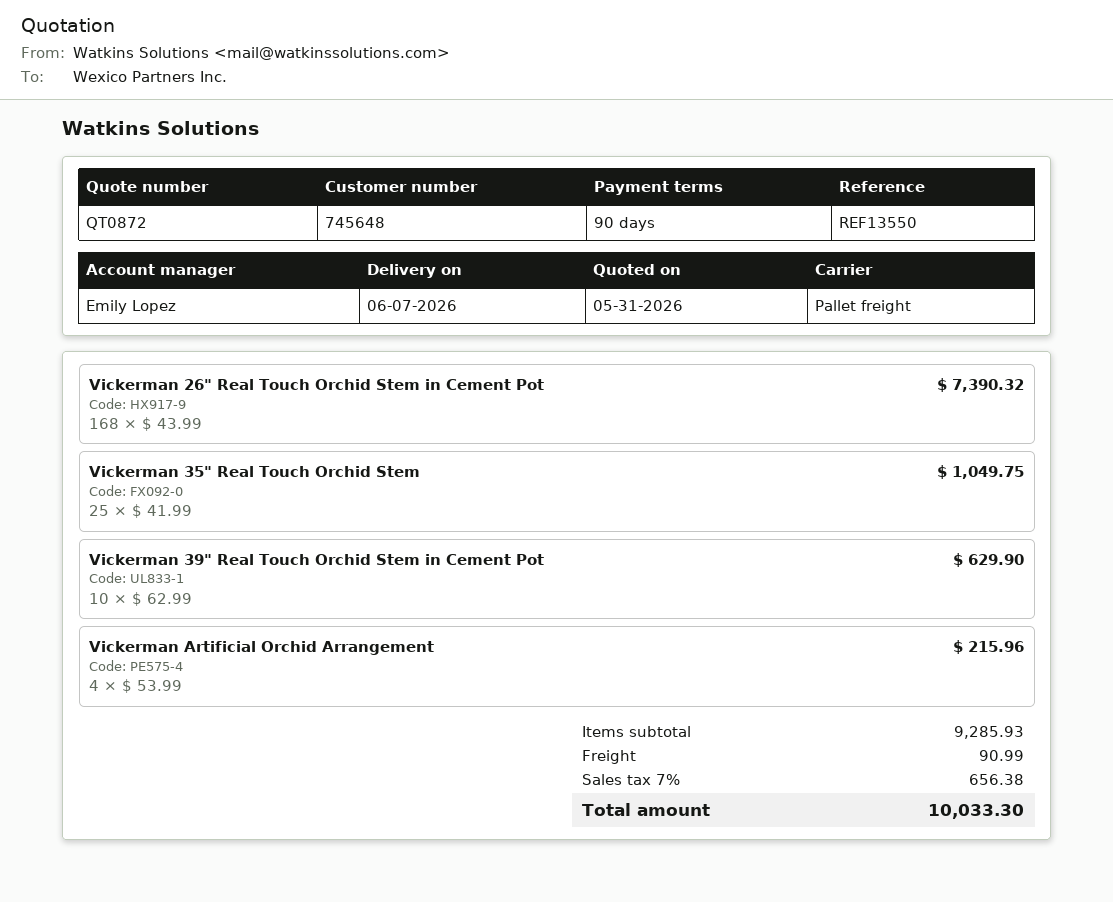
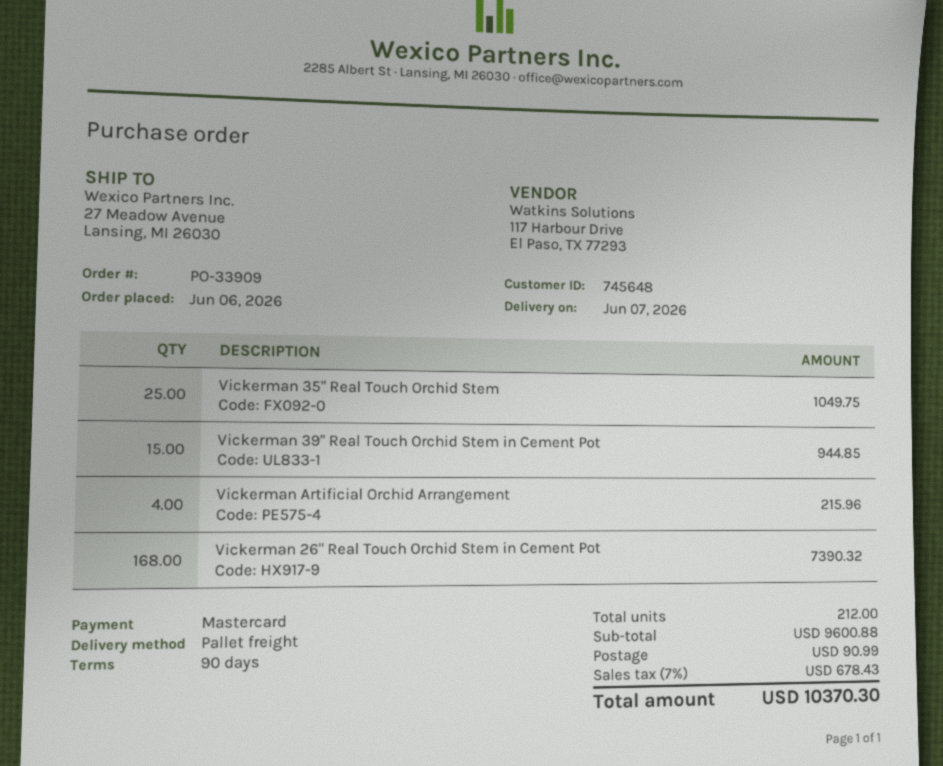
Vickerman 39" Real Touch Orchid Stem in Cement Pot: 10 for 629.90 -> 15 for 944.85
subtotal: 9285.93 -> 9600.88
tax: 7% = 656.38 -> 7% = 678.43
total: 10033.30 -> 10370.30

